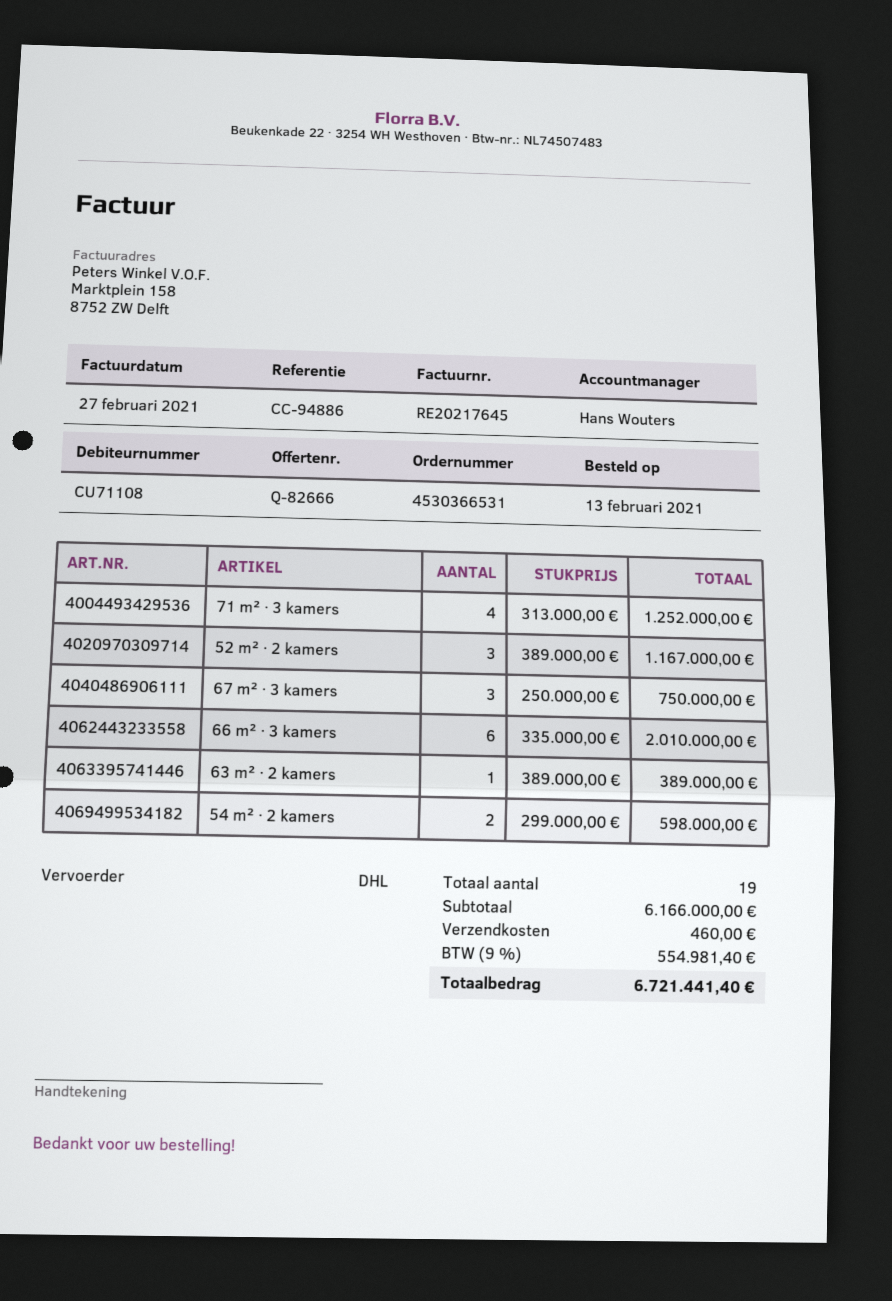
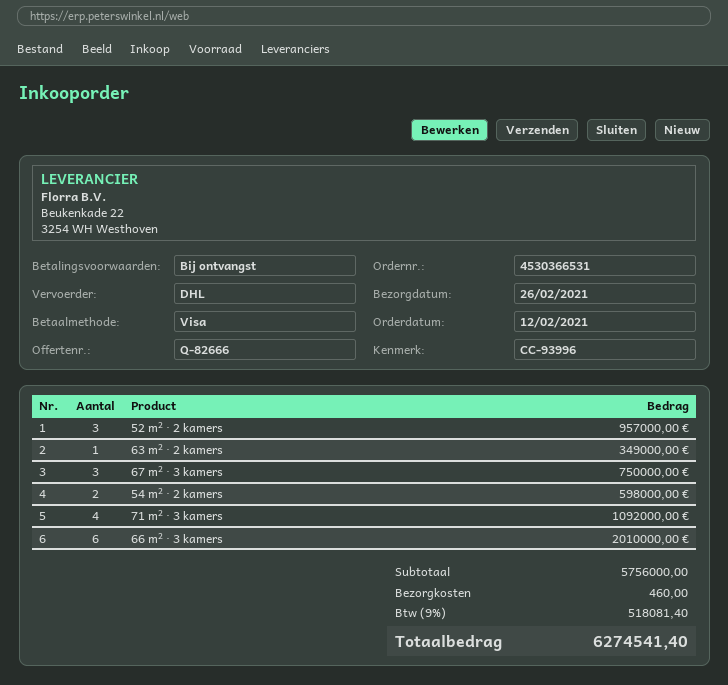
order date: 2021-02-13 -> 2021-02-12
reference: CC-94886 -> CC-93996
71 m² · 3 kamers: 4 for 1252000.00 -> 4 for 1092000.00
52 m² · 2 kamers: 3 for 1167000.00 -> 3 for 957000.00
63 m² · 2 kamers: 1 for 389000.00 -> 1 for 349000.00
subtotal: 6166000.00 -> 5756000.00
tax: 9% = 554981.40 -> 9% = 518081.40
total: 6721441.40 -> 6274541.40

